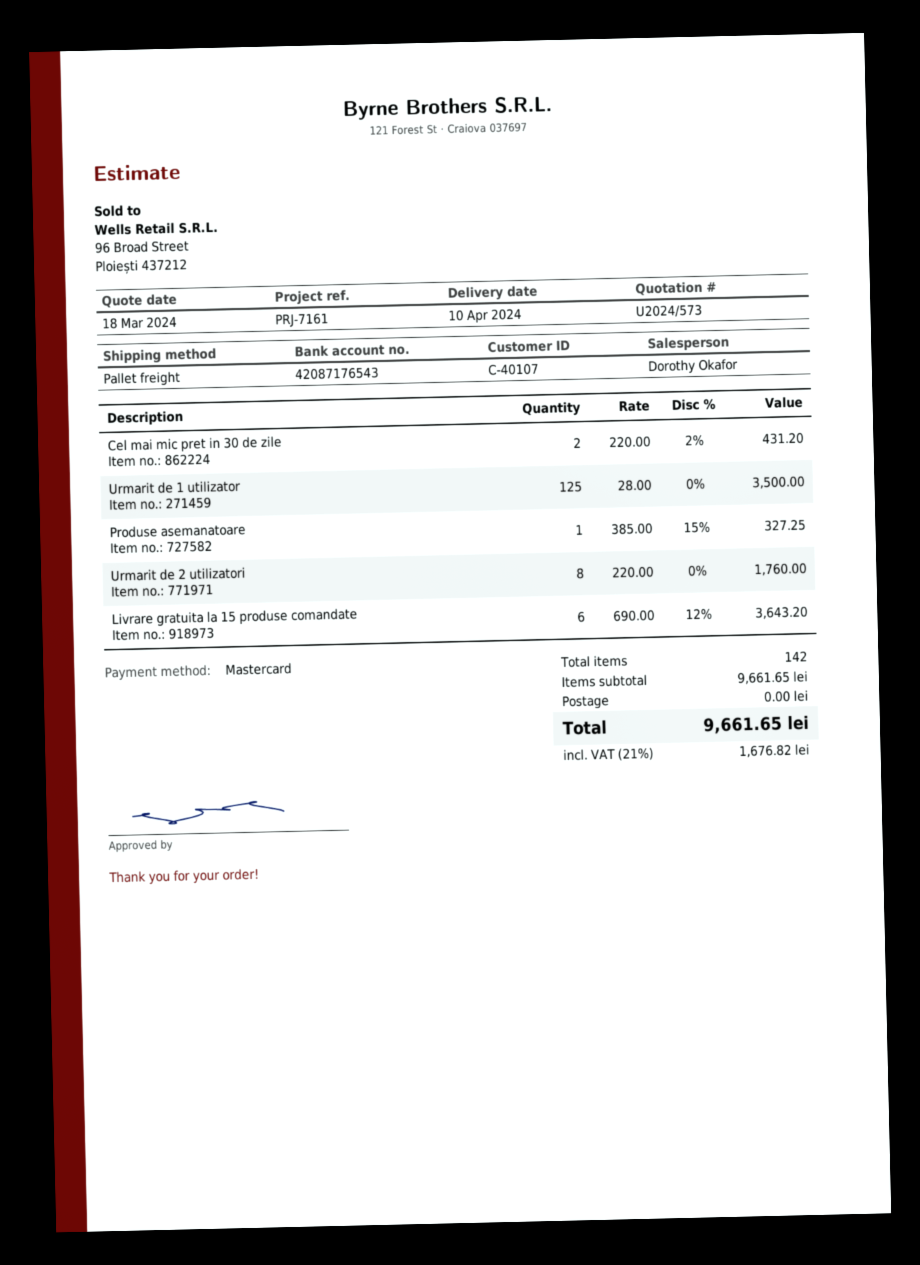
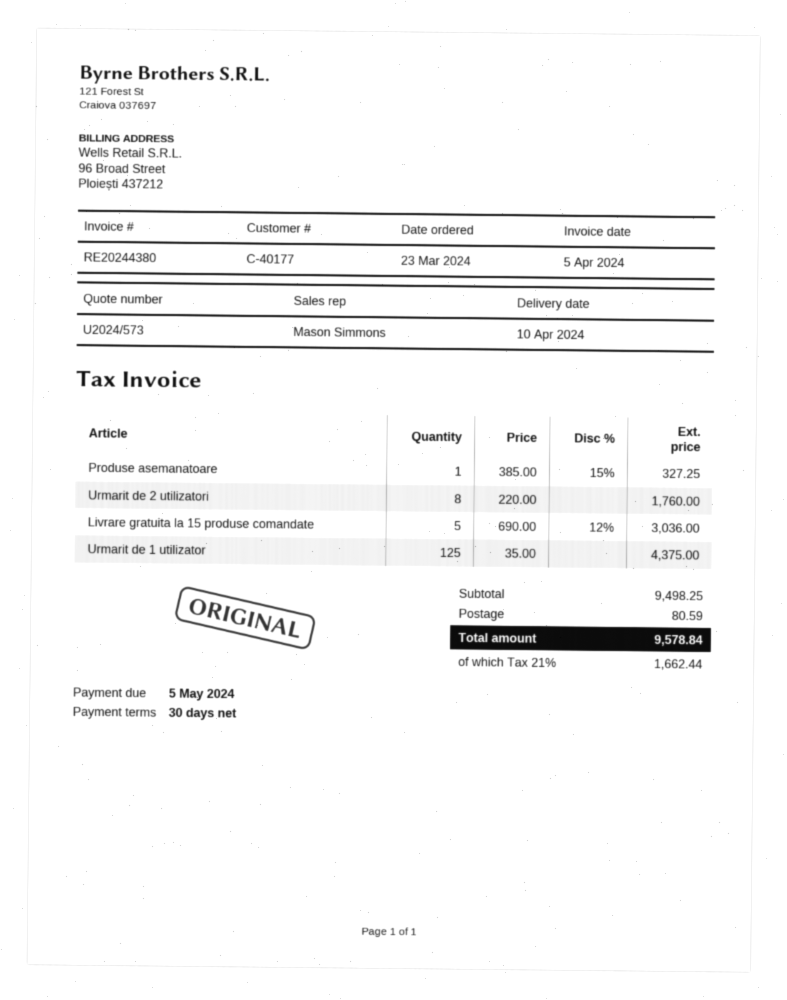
customer number: C-40107 -> C-40177
sales rep: Dorothy Okafor -> Mason Simmons
Cel mai mic pret in 30 de zile: 2 x 220.00 - 2% = 431.20 -> none
Urmarit de 1 utilizator: 125 x 28.00 = 3500.00 -> 125 x 35.00 = 4375.00
Livrare gratuita la 15 produse comandate: 6 x 690.00 - 12% = 3643.20 -> 5 x 690.00 - 12% = 3036.00
subtotal: 9661.65 -> 9498.25
shipping: 0.00 -> 80.59
tax: 21% = 1676.82 -> 21% = 1662.44
total: 9661.65 -> 9578.84

